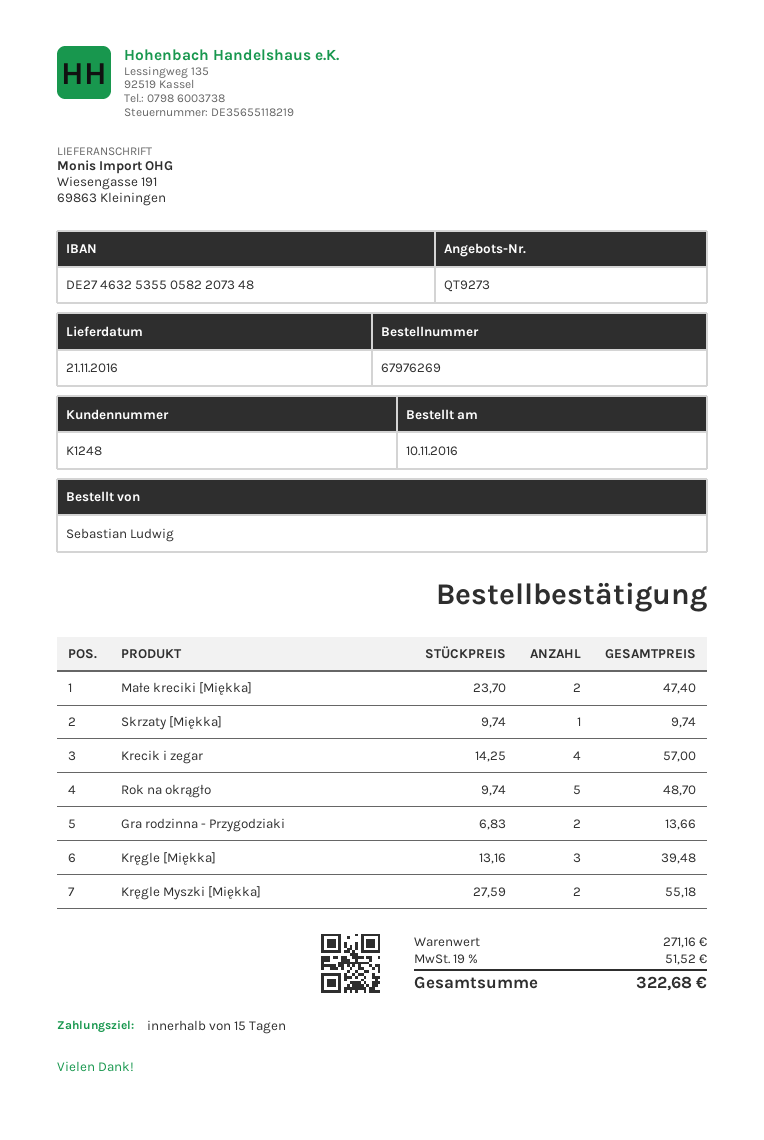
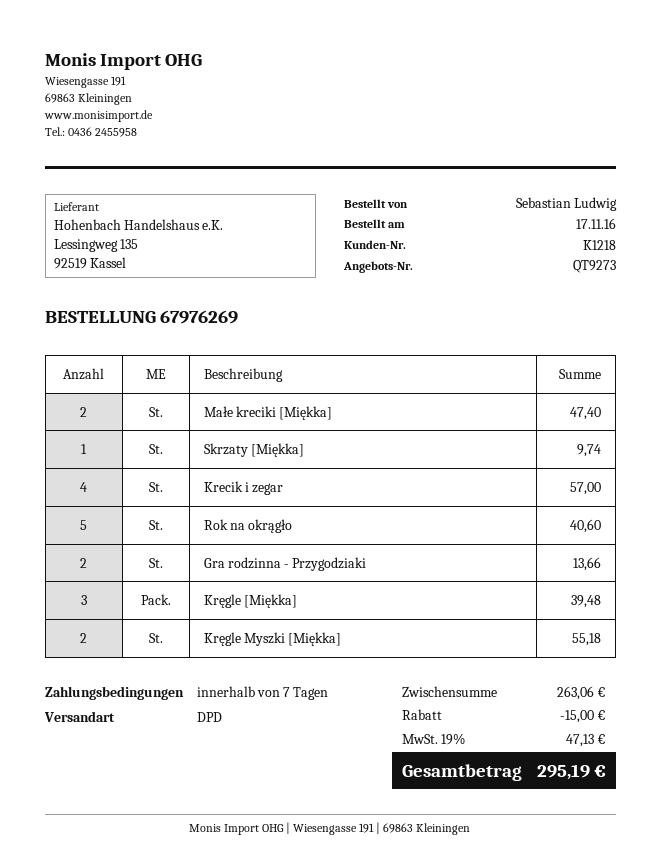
order date: 2016-11-10 -> 2016-11-17
payment terms: 15 days -> 7 days
customer number: K1248 -> K1218
Rok na okrągło: 5 for 48.70 -> 5 for 40.60
subtotal: 271.16 -> 263.06
discount: none -> 15.00
tax: 19% = 51.52 -> 19% = 47.13
total: 322.68 -> 295.19

